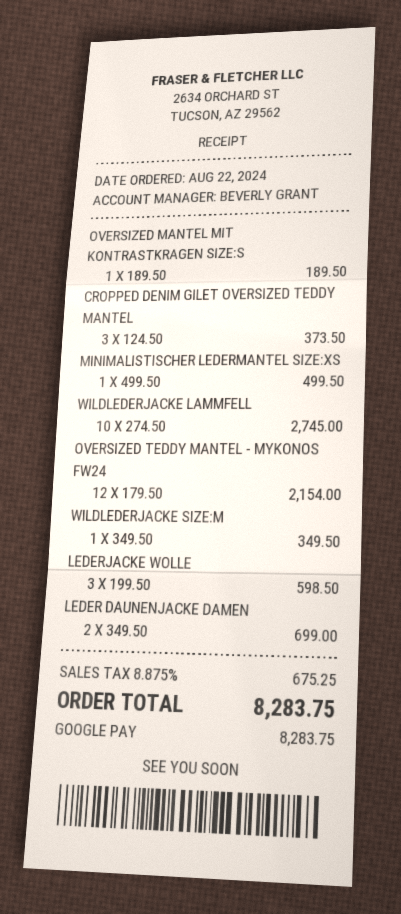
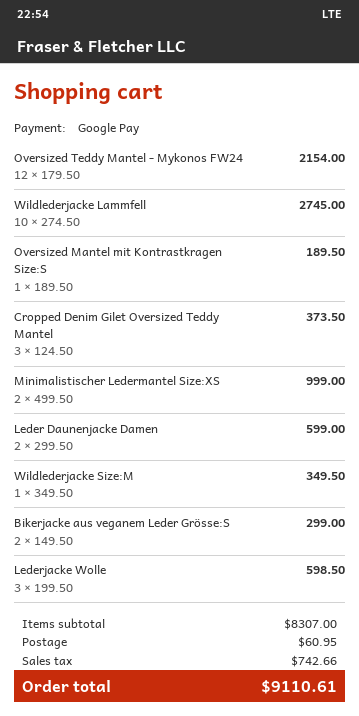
MINIMALISTISCHER LEDERMANTEL SIZE:XS: 1 x 499.50 = 499.50 -> 2 x 499.50 = 999.00
LEDER DAUNENJACKE DAMEN: 2 x 349.50 = 699.00 -> 2 x 299.50 = 599.00
Bikerjacke aus veganem Leder Grösse:S: none -> 2 x 149.50 = 299.00
shipping: none -> 60.95
tax: 675.25 -> 742.66
total: 8283.75 -> 9110.61

